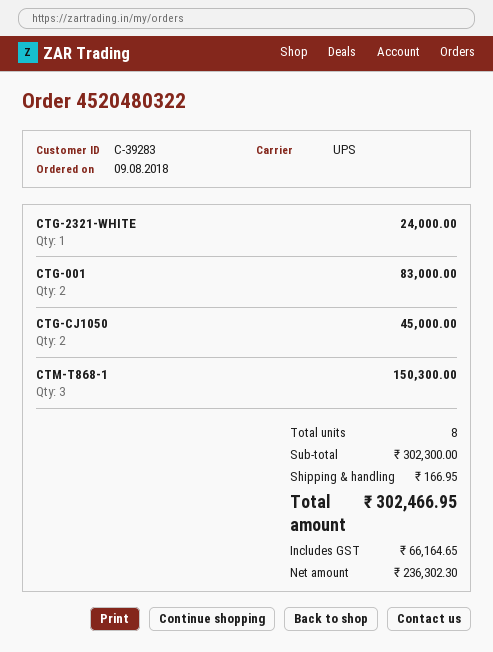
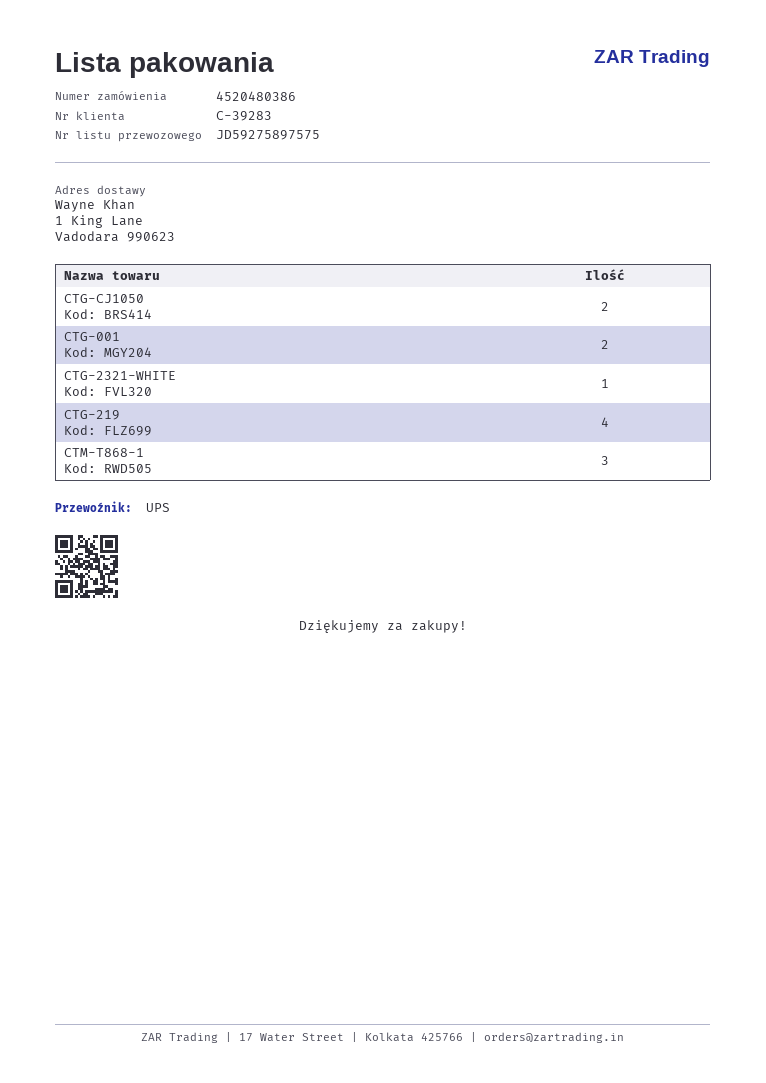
order number: 4520480322 -> 4520480386
CTG-219: none -> 4

